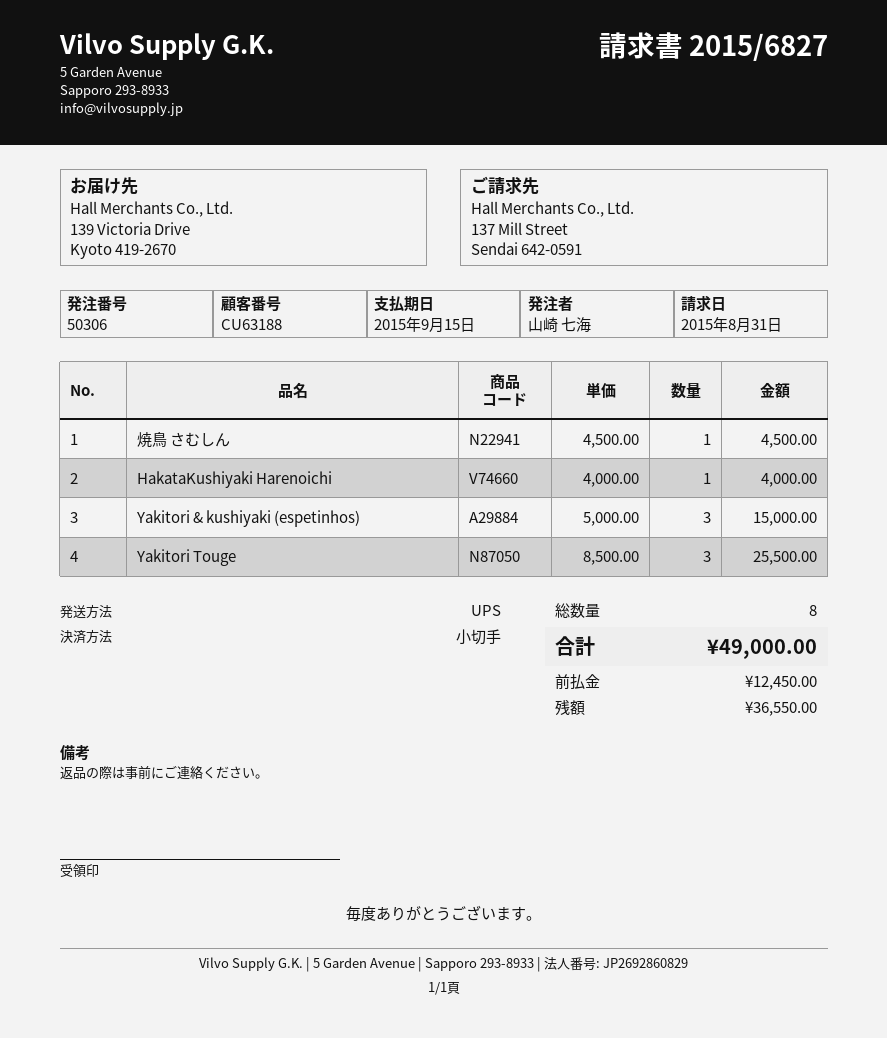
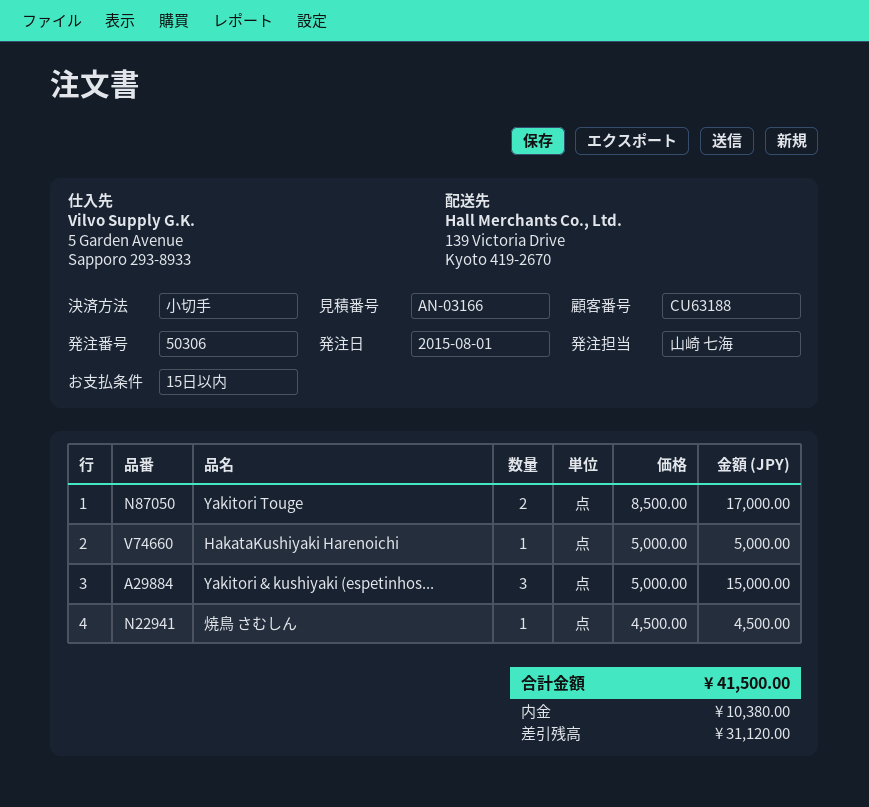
HakataKushiyaki Harenoichi: 1 x 4000.00 = 4000.00 -> 1 x 5000.00 = 5000.00
Yakitori Touge: 3 x 8500.00 = 25500.00 -> 2 x 8500.00 = 17000.00
total: 49000.00 -> 41500.00
deposit: 12450.00 -> 10380.00
balance: 36550.00 -> 31120.00

